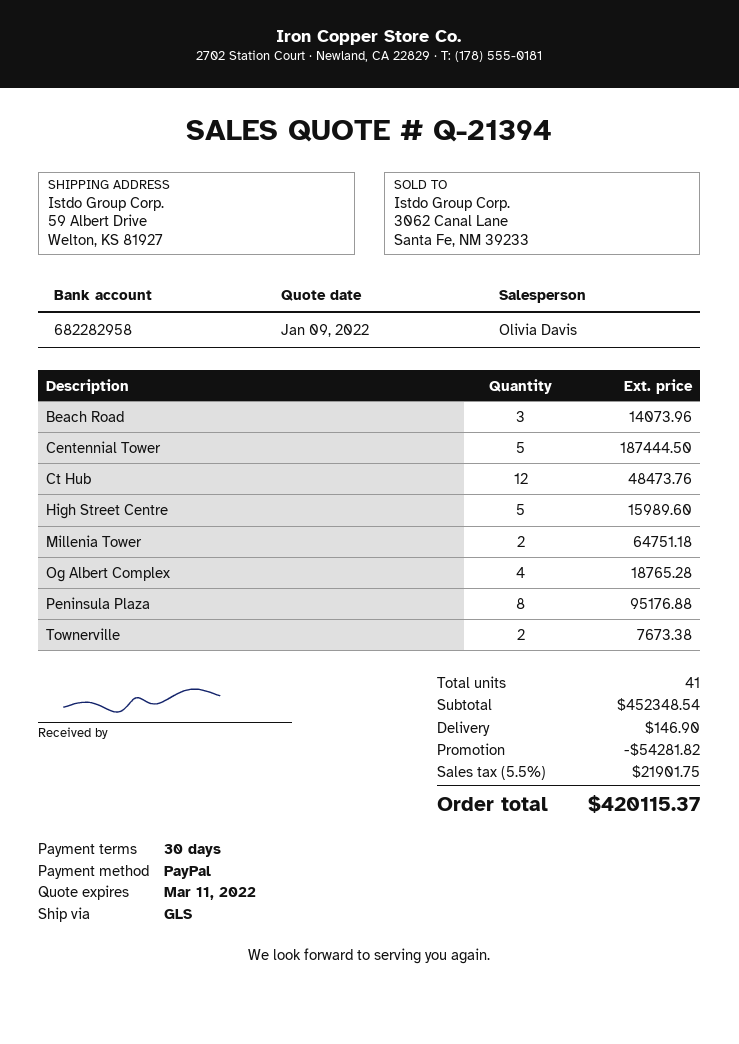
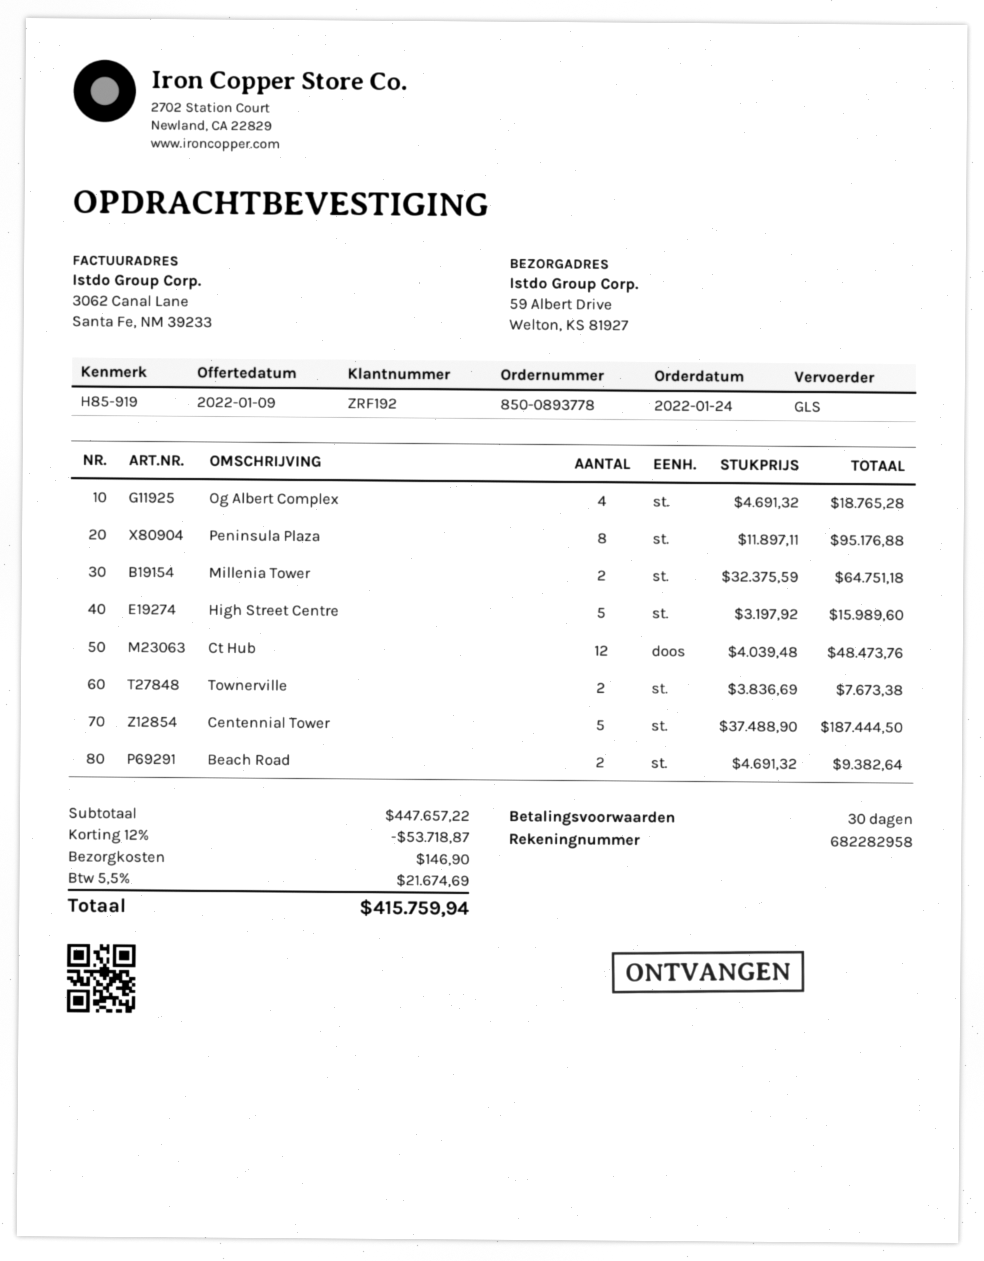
Beach Road: 3 for 14073.96 -> 2 for 9382.64
subtotal: 452348.54 -> 447657.22
discount: 54281.82 -> 53718.87
tax: 5.5% = 21901.75 -> 5.5% = 21674.69
total: 420115.37 -> 415759.94

